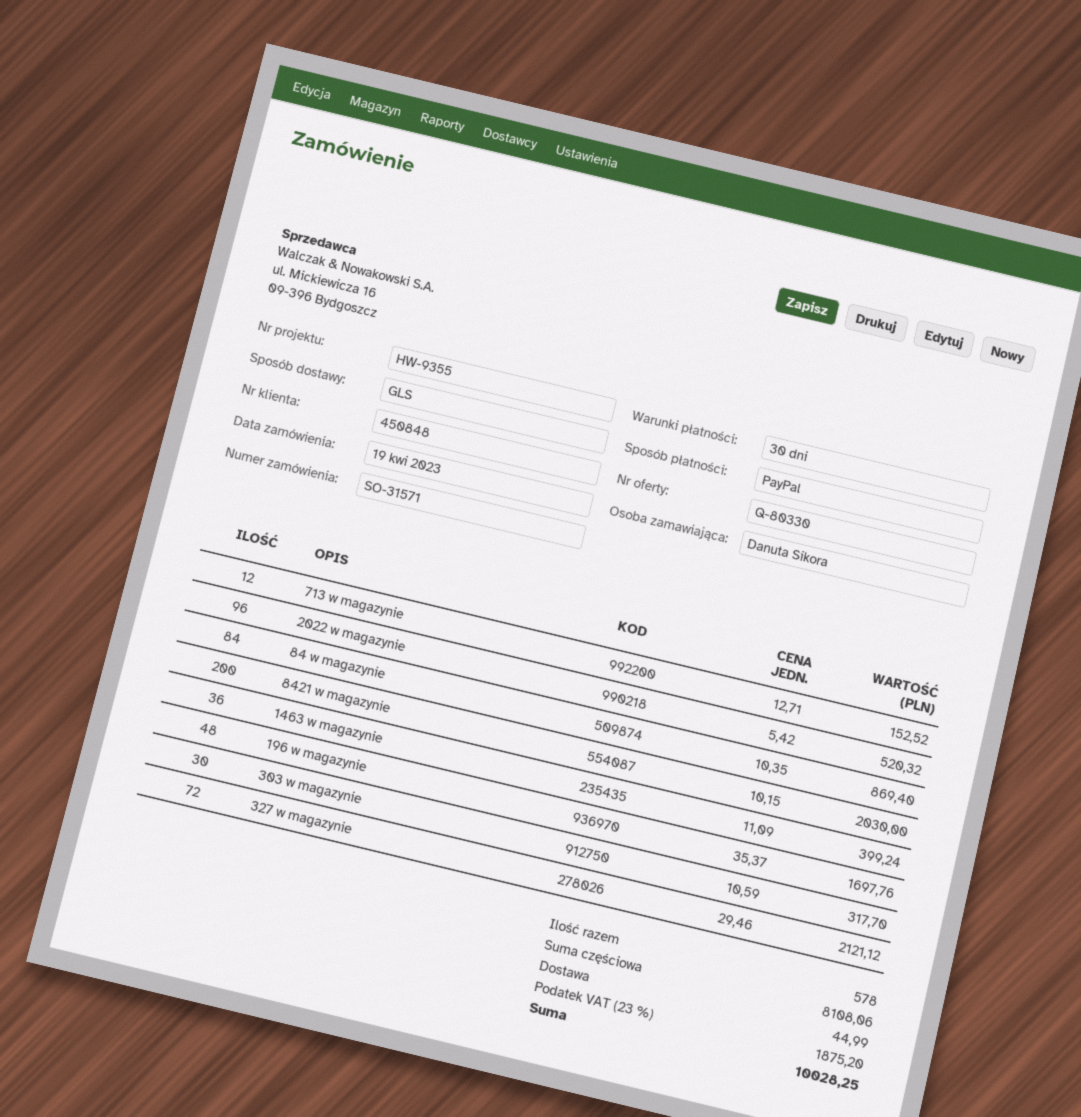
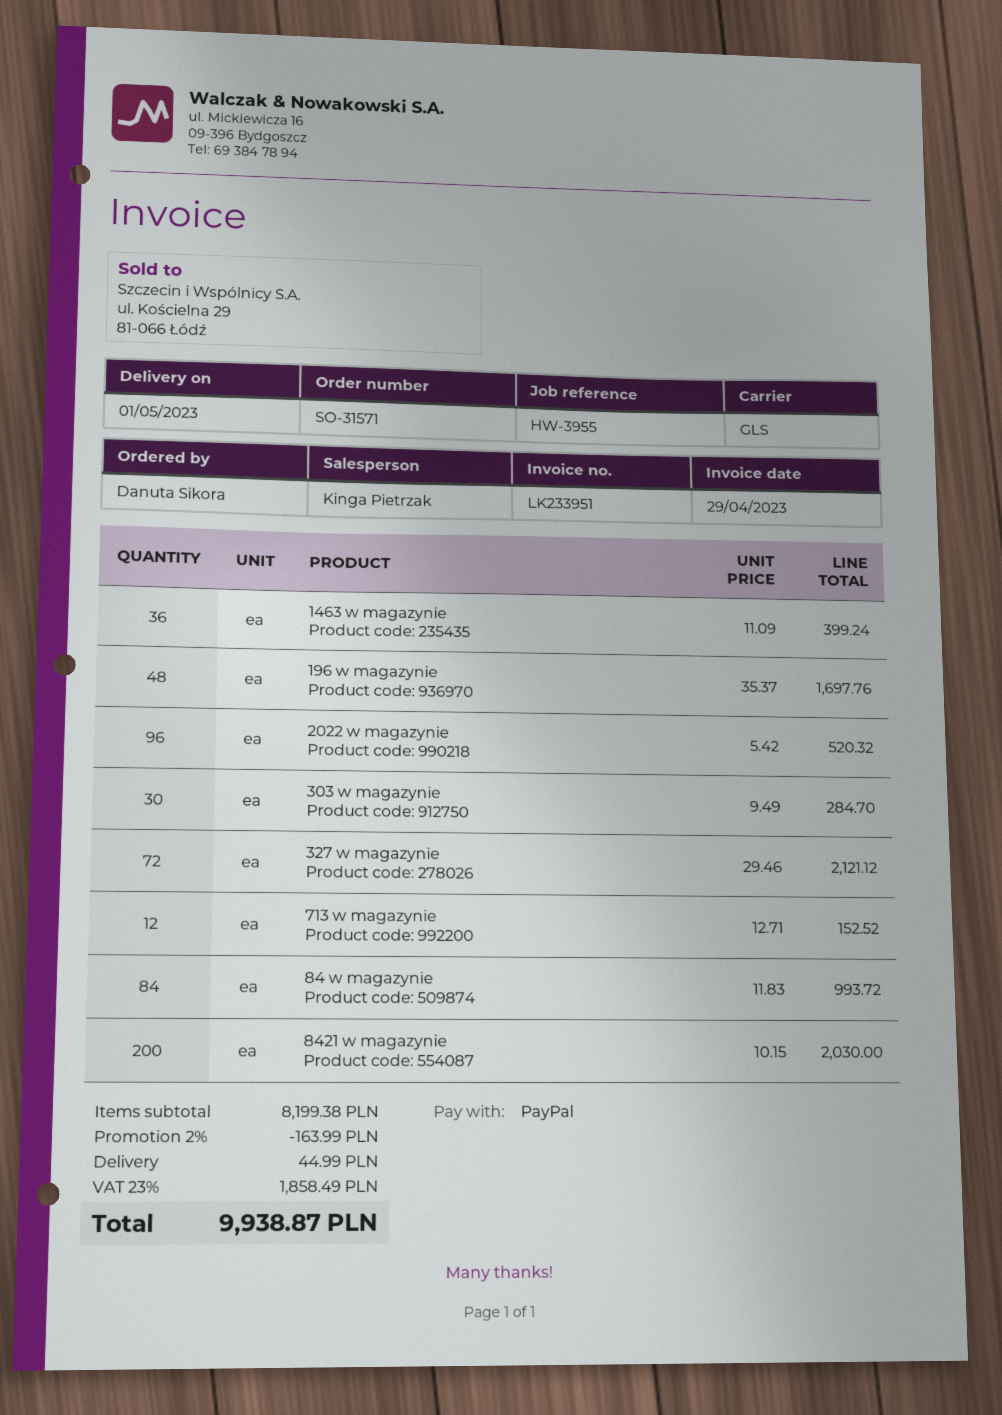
reference: HW-9355 -> HW-3955
84 w magazynie: 84 x 10.35 = 869.40 -> 84 x 11.83 = 993.72
303 w magazynie: 30 x 10.59 = 317.70 -> 30 x 9.49 = 284.70
subtotal: 8108.06 -> 8199.38
discount: none -> 2% = 163.99
tax: 23% = 1875.20 -> 23% = 1858.49
total: 10028.25 -> 9938.87

